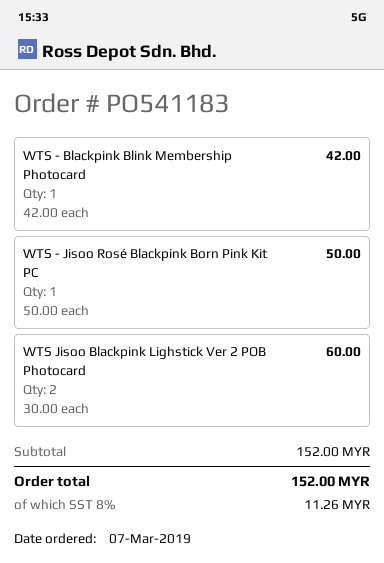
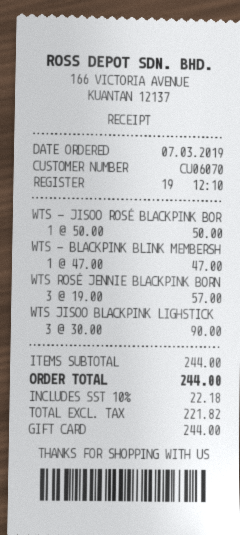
WTS - Blackpink Blink Membership Photocard: 1 x 42.00 = 42.00 -> 1 x 47.00 = 47.00
WTS Jisoo Blackpink Lighstick Ver 2 POB Photocard: 2 x 30.00 = 60.00 -> 3 x 30.00 = 90.00
WTS ROSÉ JENNIE BLACKPINK BORN: none -> 3 x 19.00 = 57.00
subtotal: 152.00 -> 244.00
tax: 8% = 11.26 -> 10% = 22.18
total: 152.00 -> 244.00

